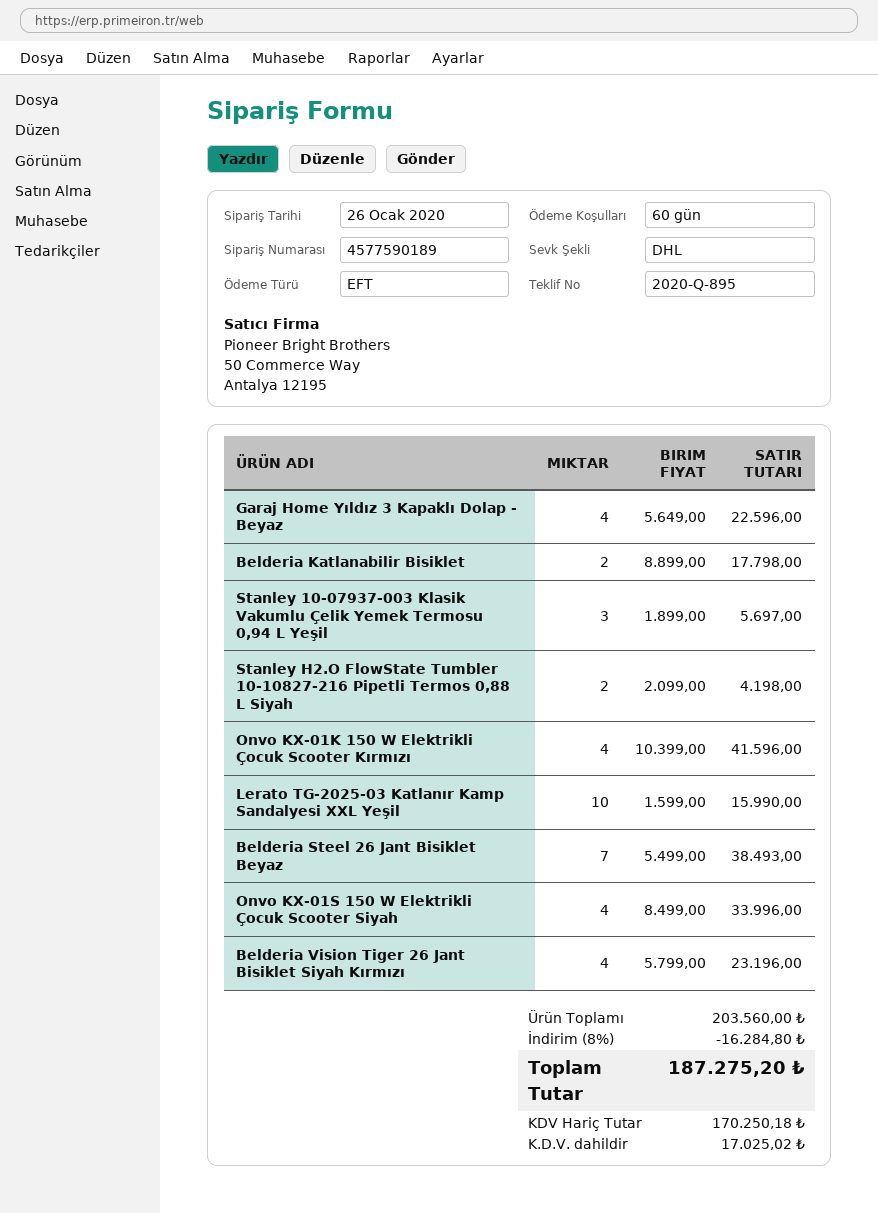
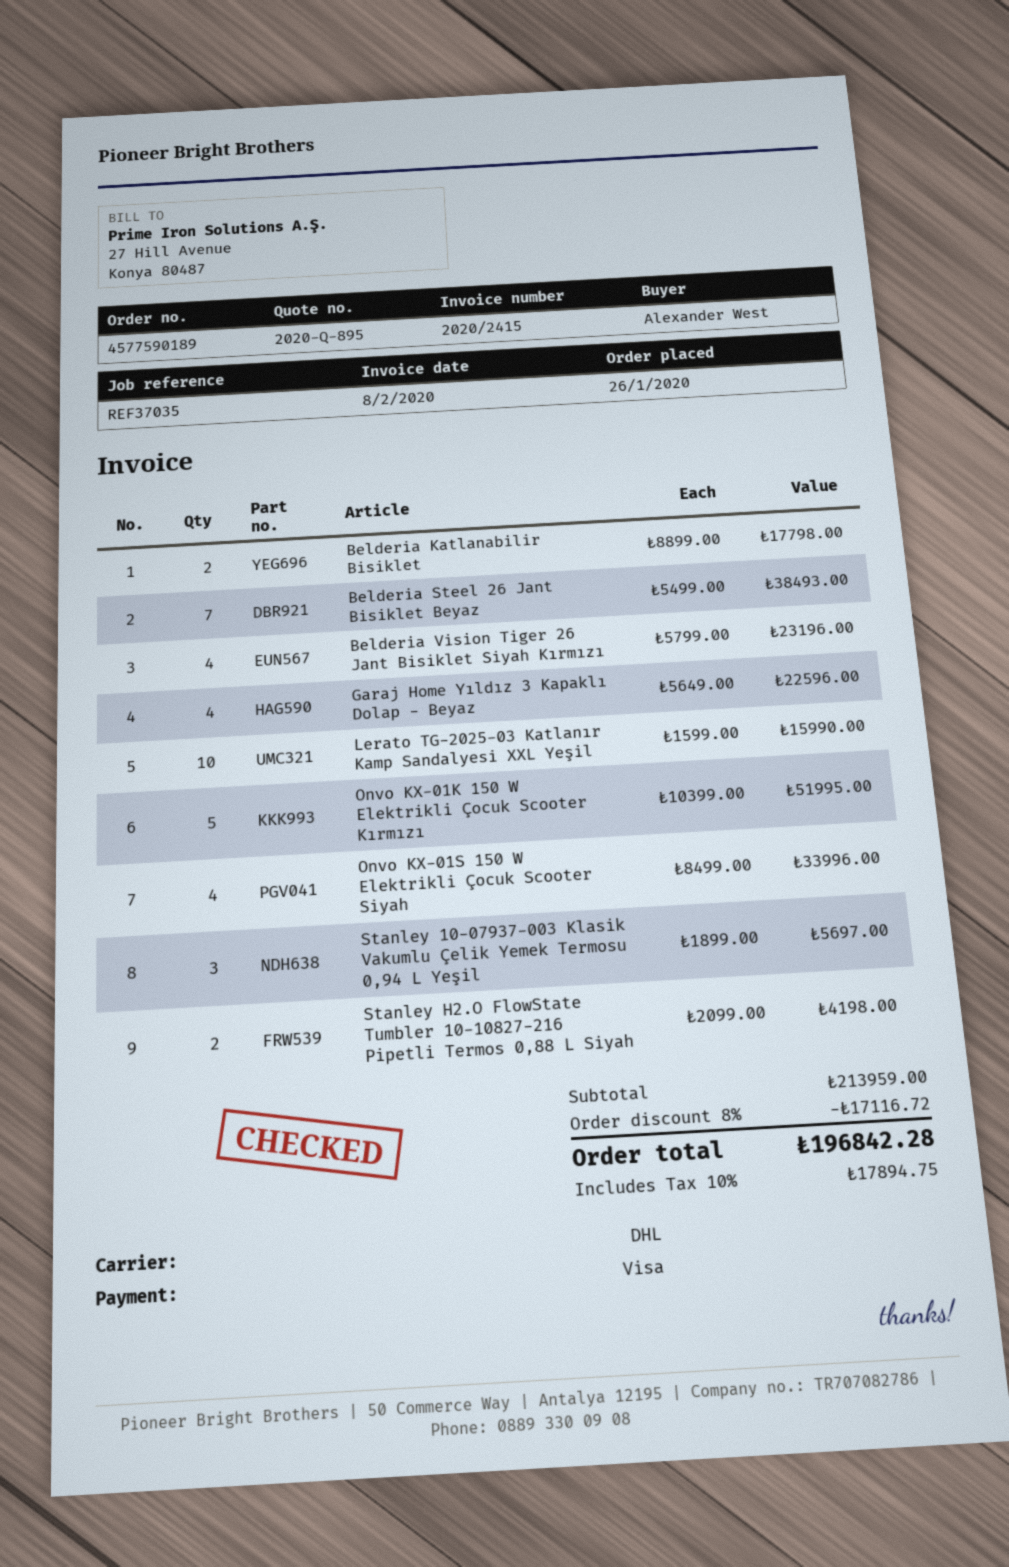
payment method: bank transfer -> Visa
Onvo KX-01K 150 W Elektrikli Çocuk Scooter Kırmızı: 4 x 10399.00 = 41596.00 -> 5 x 10399.00 = 51995.00
subtotal: 203560.00 -> 213959.00
discount: 8% = 16284.80 -> 8% = 17116.72
tax: 17025.02 -> 17894.75
total: 187275.20 -> 196842.28

